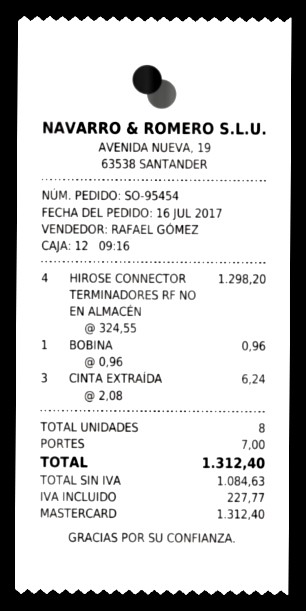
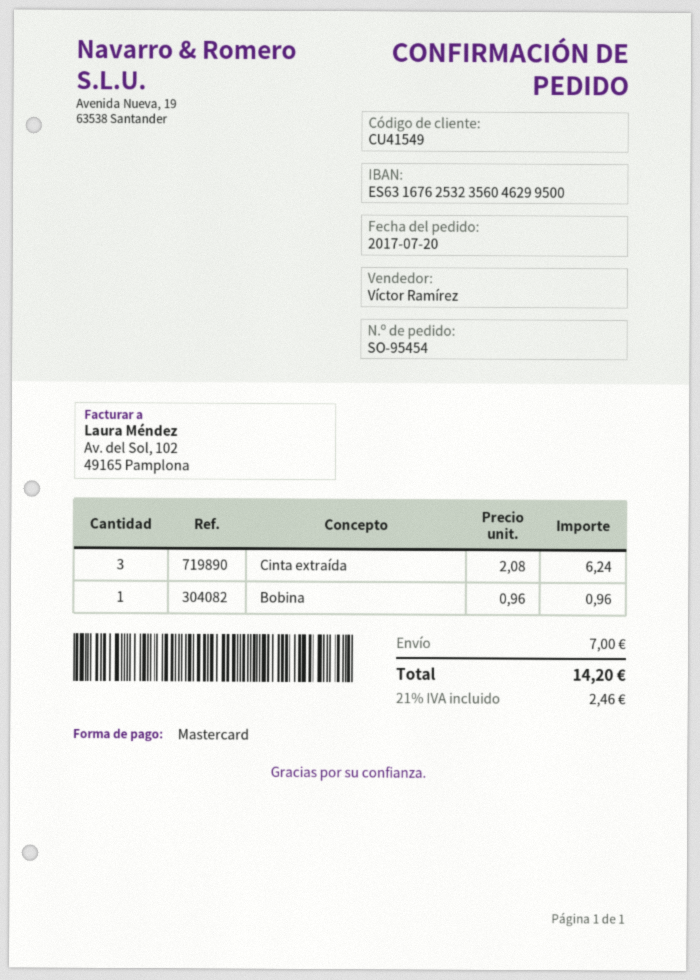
order date: 2017-07-16 -> 2017-07-20
sales rep: RAFAEL GÓMEZ -> Víctor Ramírez
HIROSE CONNECTOR TERMINADORES RF NO EN ALMACÉN: 4 x 324.55 = 1298.20 -> none
tax: 227.77 -> 2.46
total: 1312.40 -> 14.20

